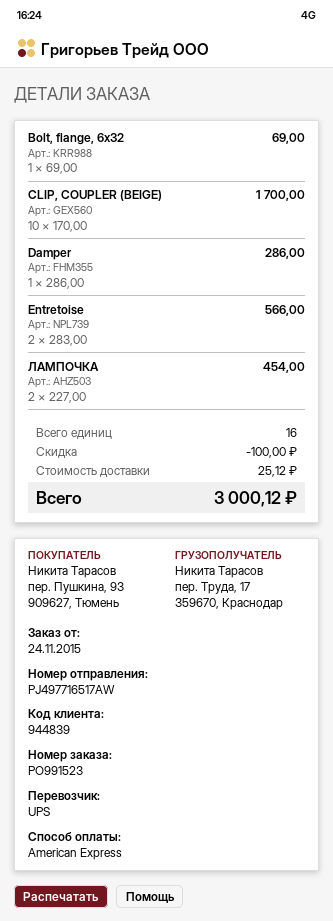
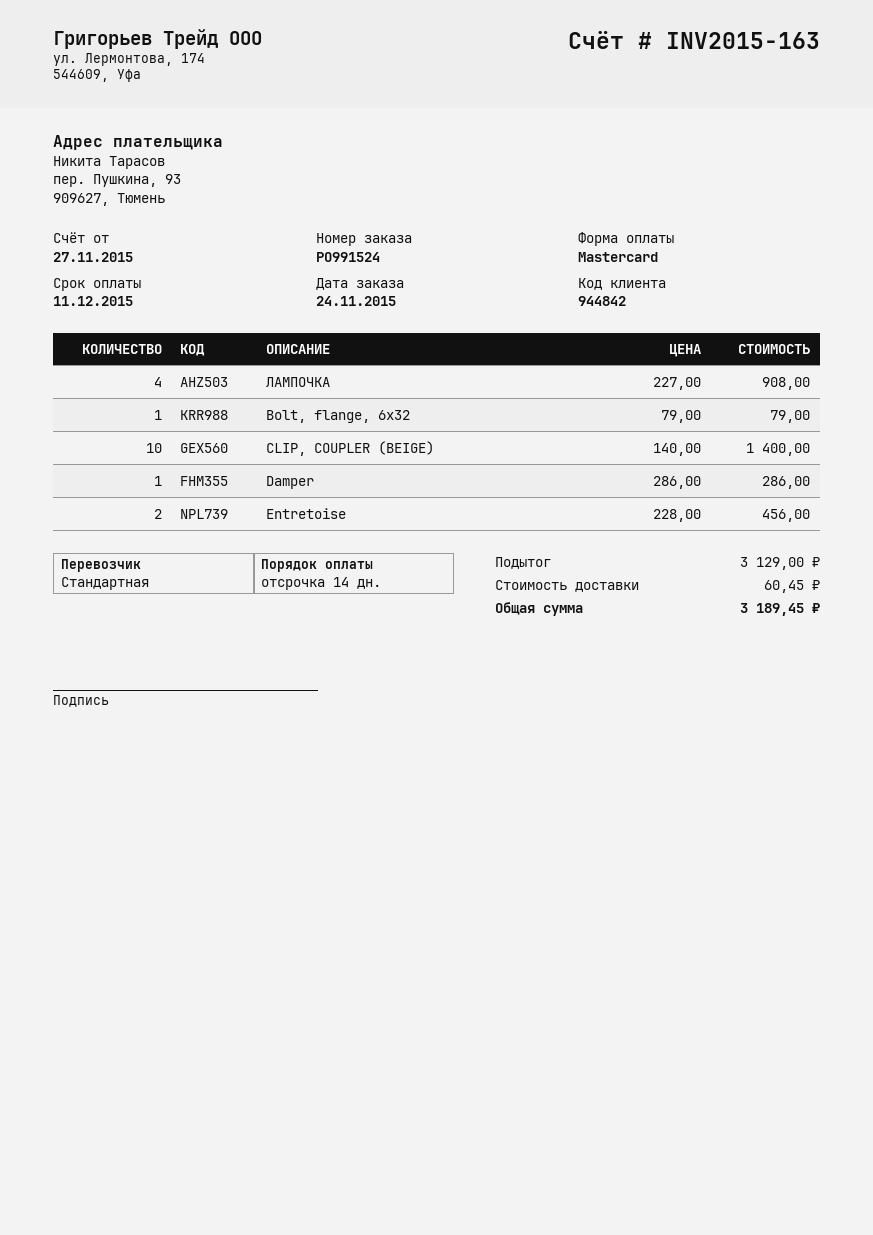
order number: PO991523 -> PO991524
customer number: 944839 -> 944842
payment method: American Express -> Mastercard
shipping method: UPS -> standard
Bolt, flange, 6x32: 1 x 69.00 = 69.00 -> 1 x 79.00 = 79.00
CLIP, COUPLER (BEIGE): 10 x 170.00 = 1700.00 -> 10 x 140.00 = 1400.00
Entretoise: 2 x 283.00 = 566.00 -> 2 x 228.00 = 456.00
ЛАМПОЧКА: 2 x 227.00 = 454.00 -> 4 x 227.00 = 908.00
discount: 100.00 -> none
shipping: 25.12 -> 60.45
total: 3000.12 -> 3189.45

